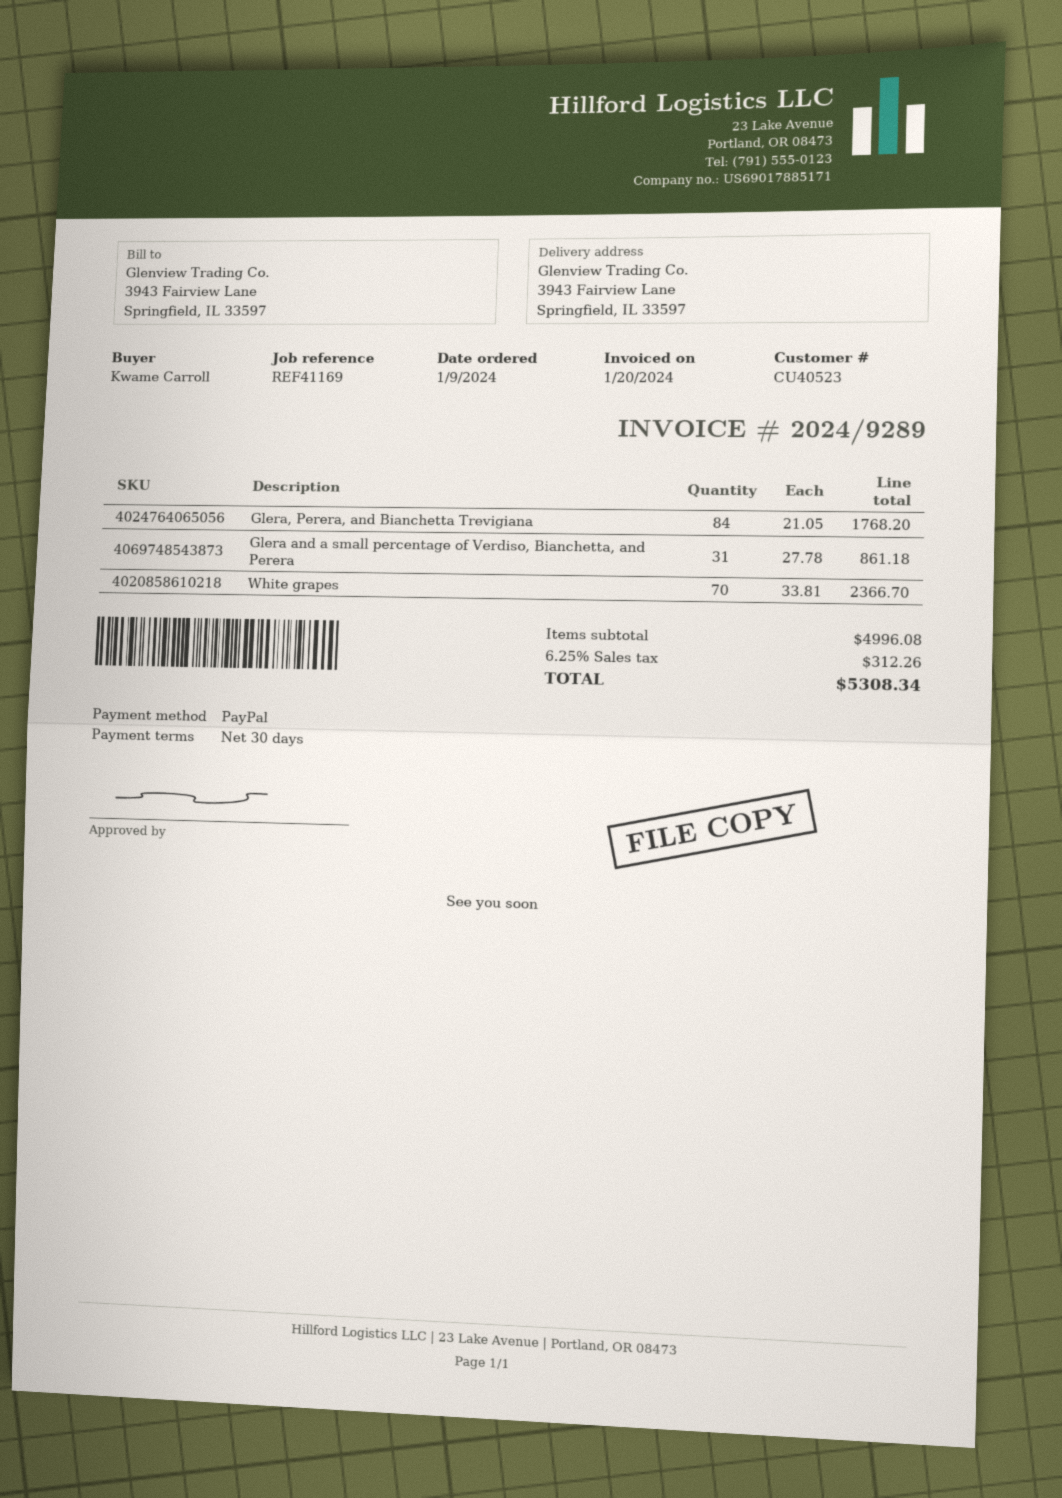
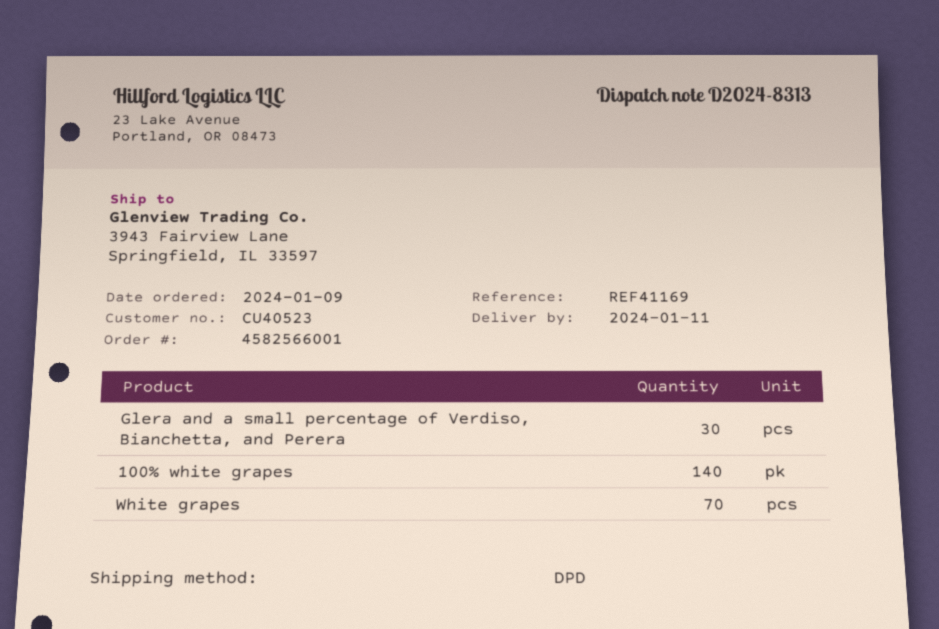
Glera, Perera, and Bianchetta Trevigiana: 84 -> none
Glera and a small percentage of Verdiso, Bianchetta, and Perera: 31 -> 30
100% white grapes: none -> 140

